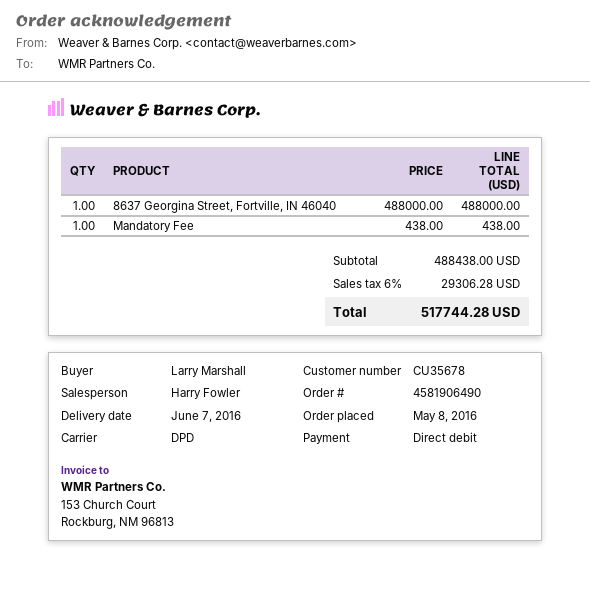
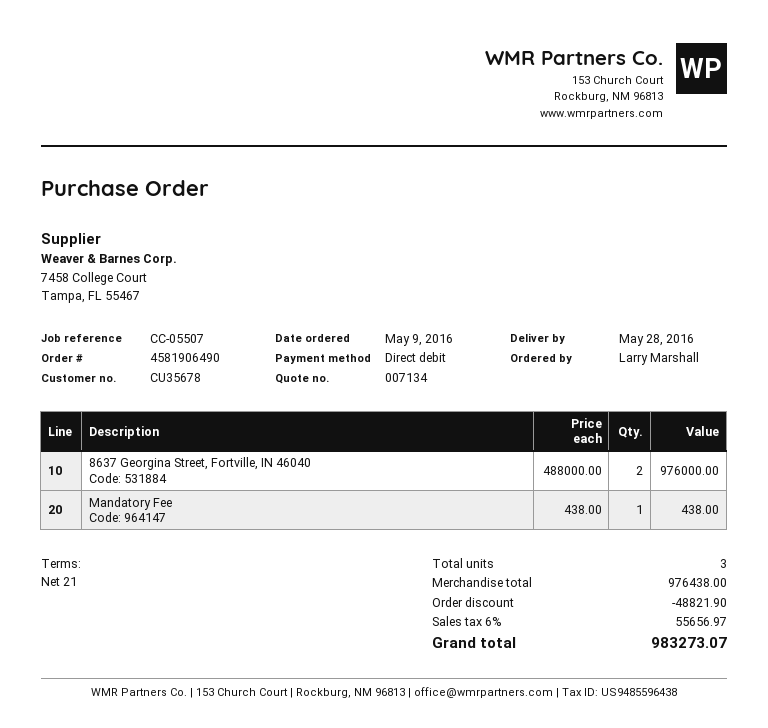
order date: 2016-05-08 -> 2016-05-09
delivery date: 2016-06-07 -> 2016-05-28
8637 Georgina Street, Fortville, IN 46040: 1 x 488000.00 = 488000.00 -> 2 x 488000.00 = 976000.00
subtotal: 488438.00 -> 976438.00
discount: none -> 48821.90
tax: 6% = 29306.28 -> 6% = 55656.97
total: 517744.28 -> 983273.07

